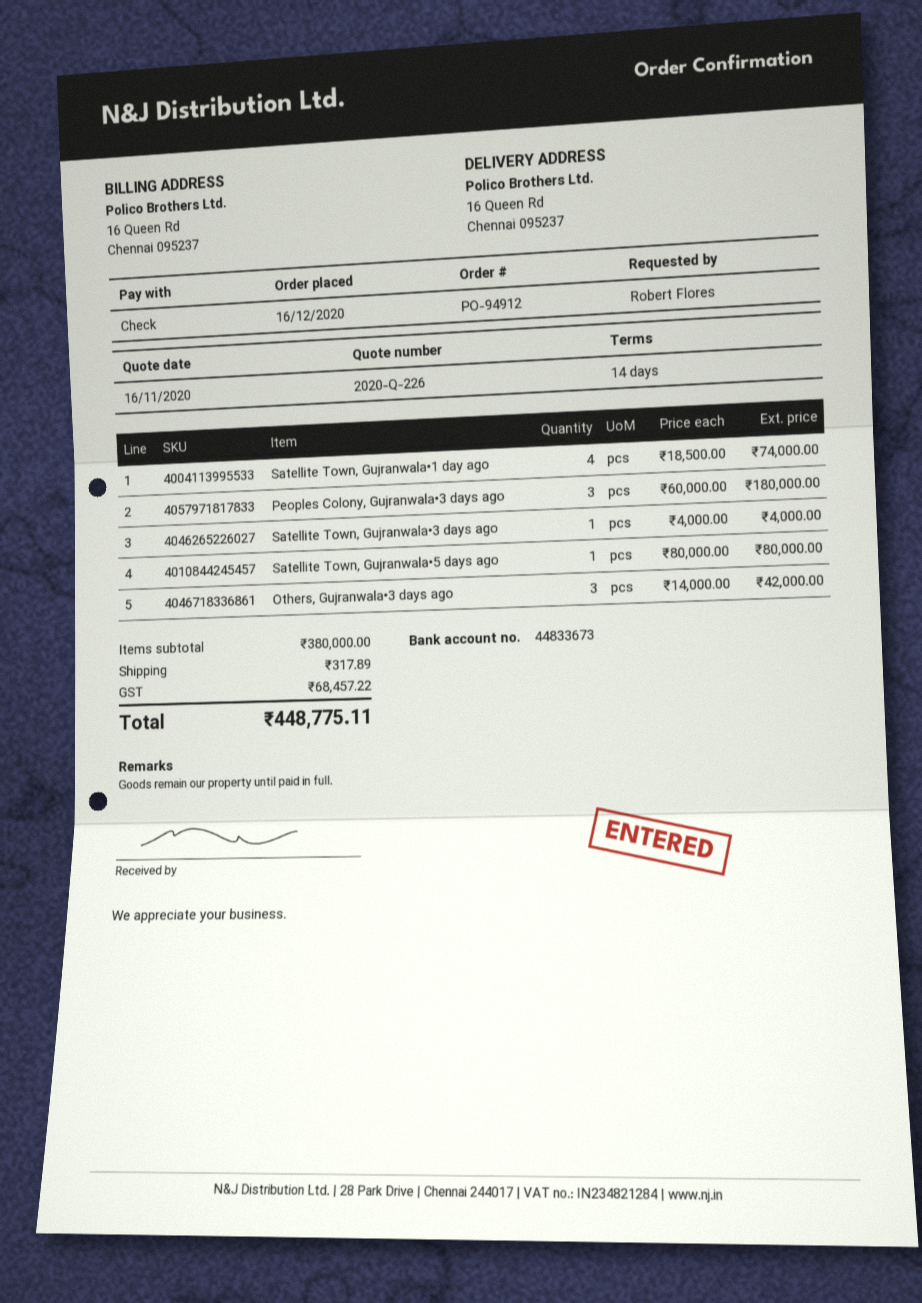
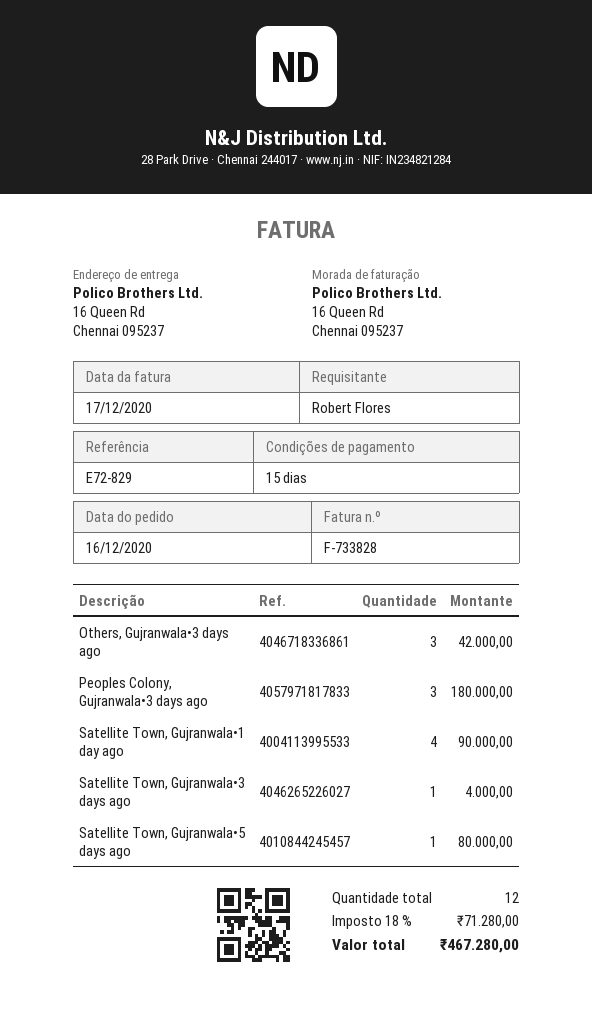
payment terms: 14 days -> 15 days
Satellite Town, Gujranwala•1 day ago: 4 for 74000.00 -> 4 for 90000.00
shipping: 317.89 -> none
tax: 68457.22 -> 71280.00
total: 448775.11 -> 467280.00

